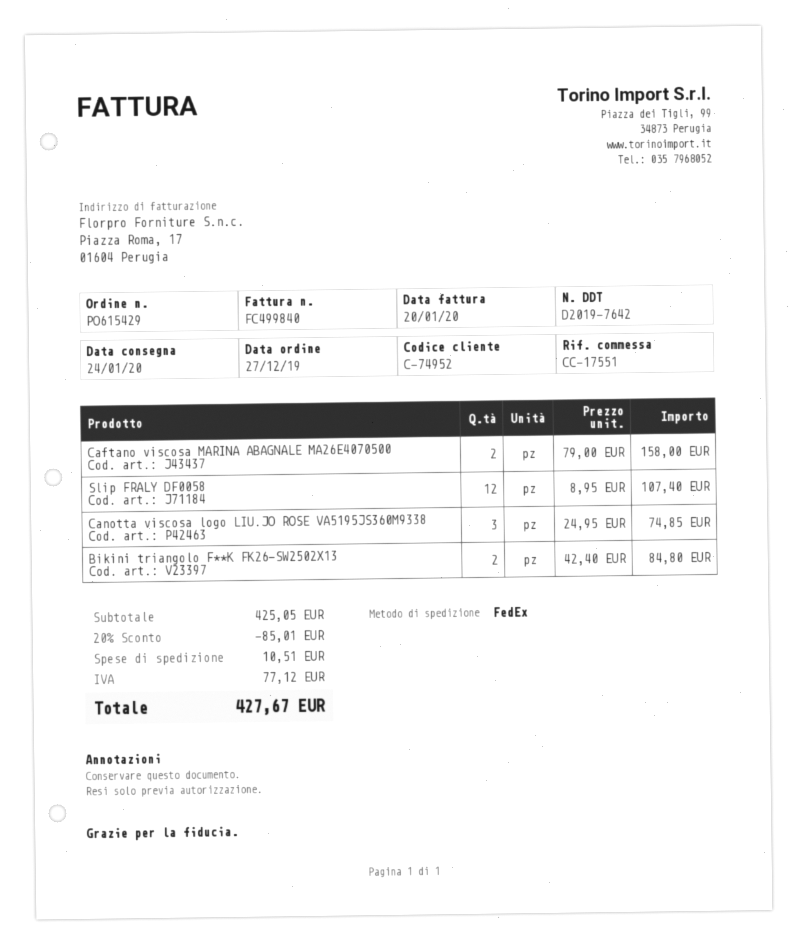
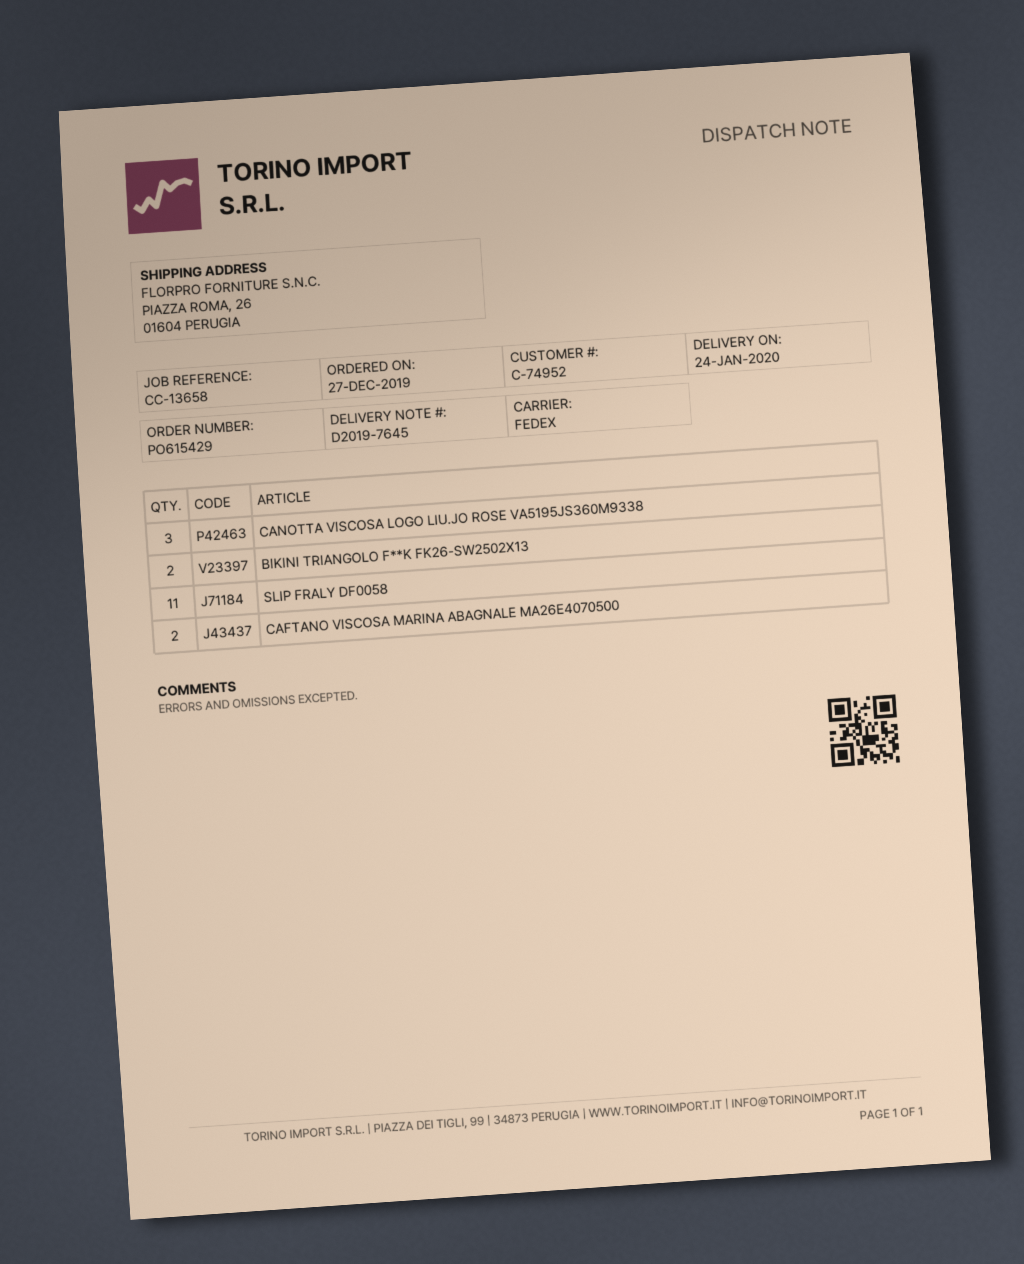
delivery note number: D2019-7642 -> D2019-7645
reference: CC-17551 -> CC-13658
Slip FRALY DF0058: 12 -> 11

